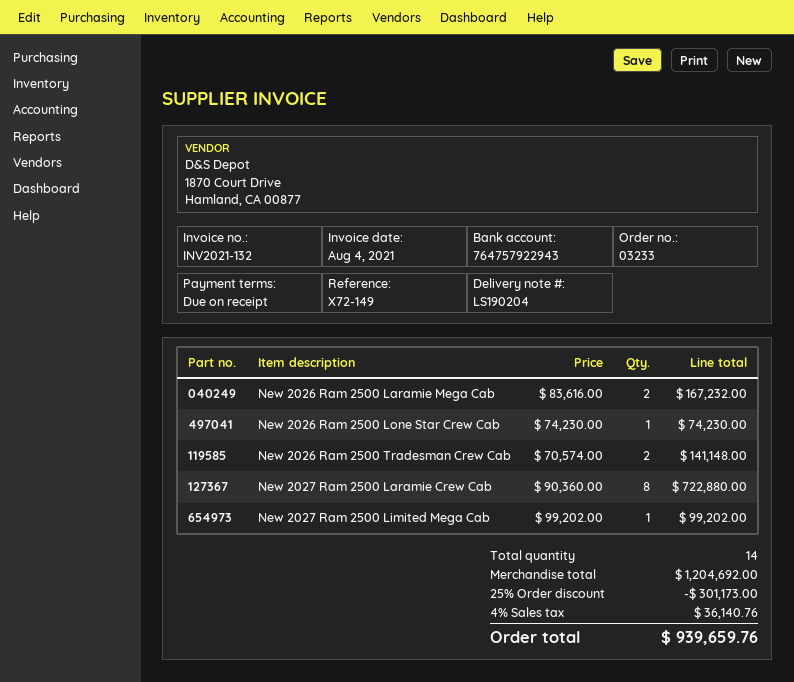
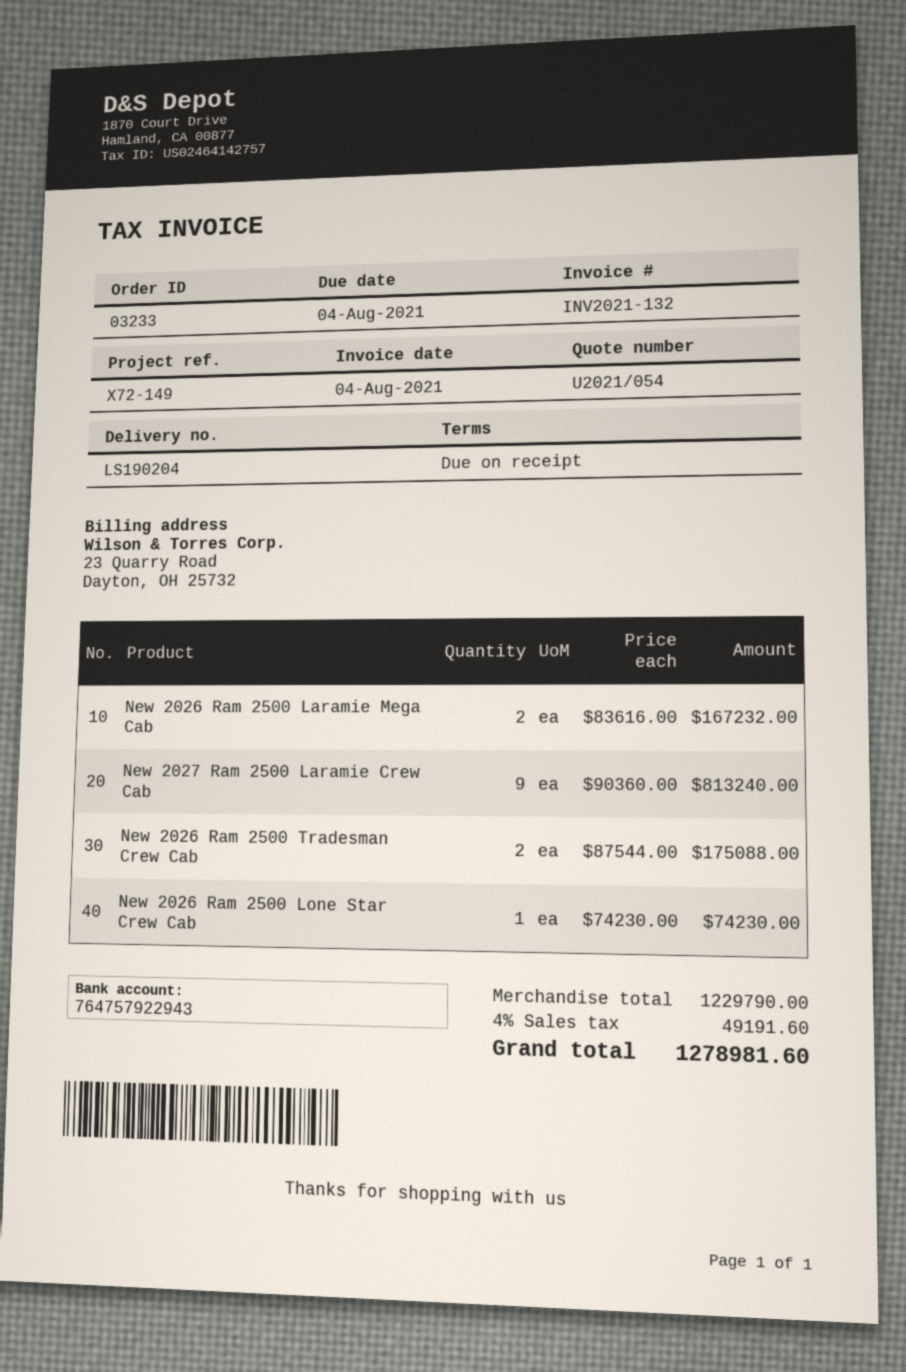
New 2026 Ram 2500 Tradesman Crew Cab: 2 x 70574.00 = 141148.00 -> 2 x 87544.00 = 175088.00
New 2027 Ram 2500 Laramie Crew Cab: 8 x 90360.00 = 722880.00 -> 9 x 90360.00 = 813240.00
New 2027 Ram 2500 Limited Mega Cab: 1 x 99202.00 = 99202.00 -> none
subtotal: 1204692.00 -> 1229790.00
discount: 25% = 301173.00 -> none
tax: 4% = 36140.76 -> 4% = 49191.60
total: 939659.76 -> 1278981.60

